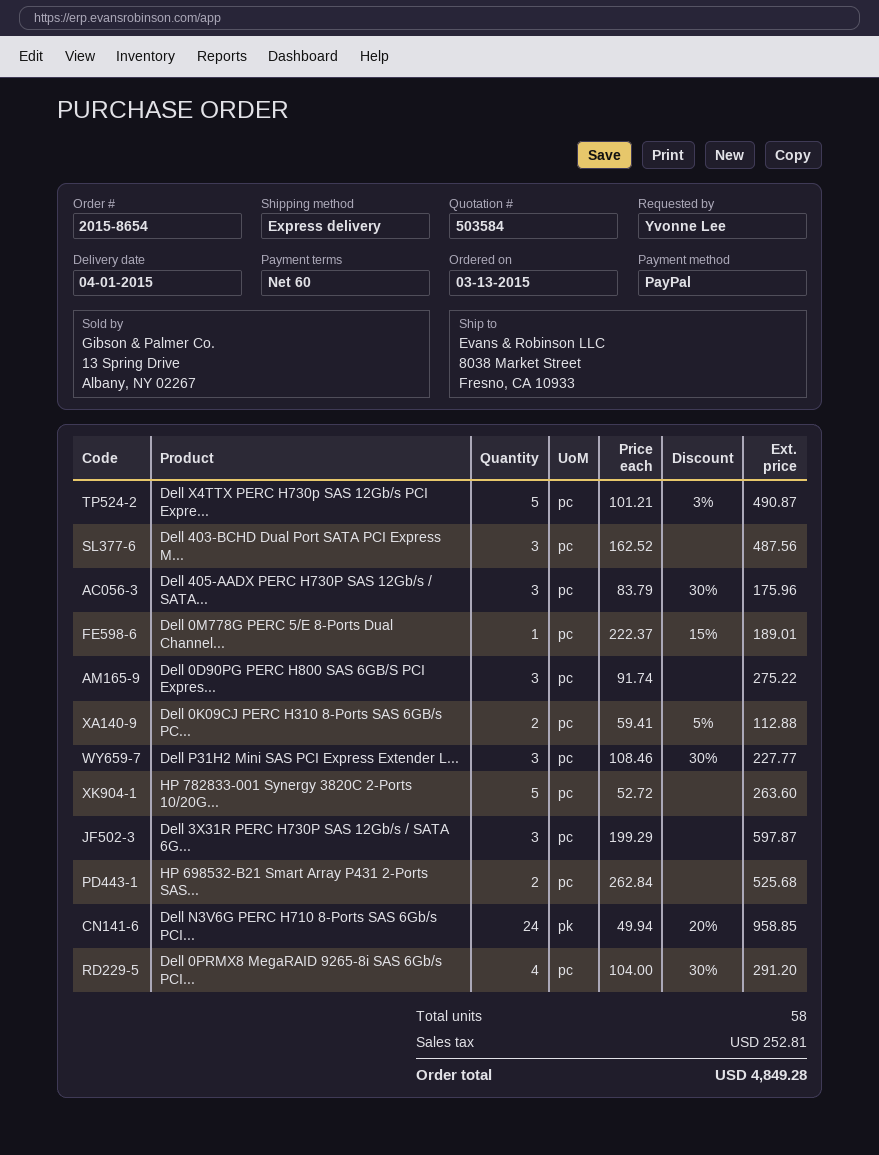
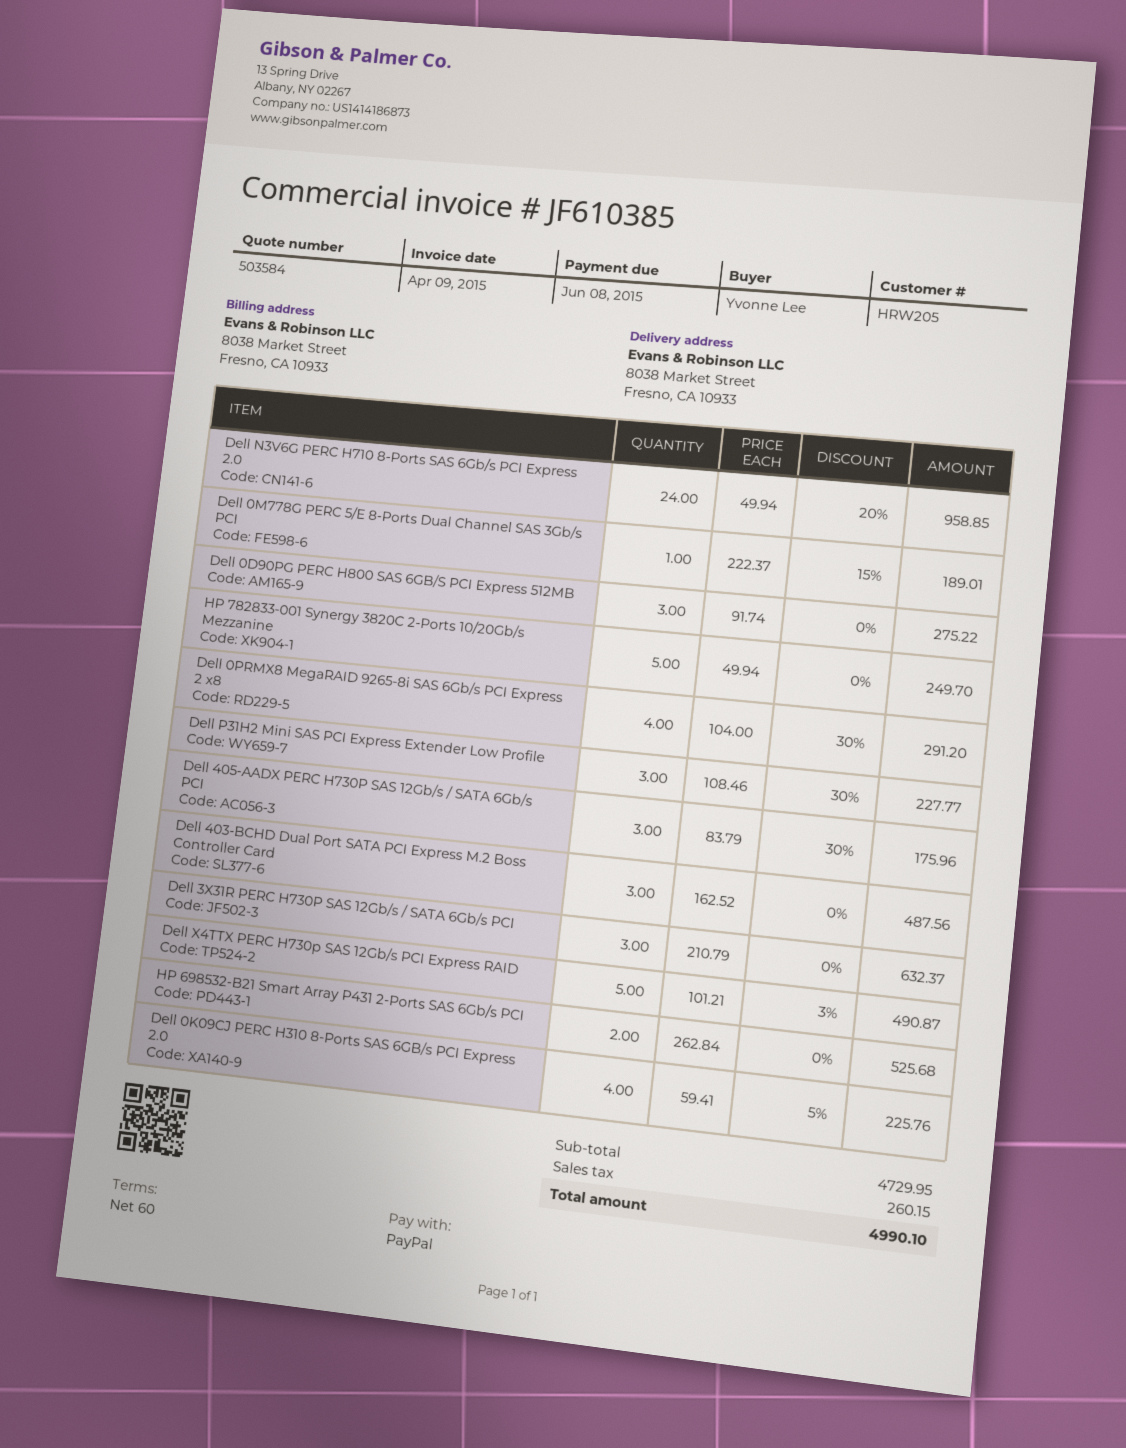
Dell 0K09CJ PERC H310 8-Ports SAS 6GB/s PC...: 2 x 59.41 - 5% = 112.88 -> 4 x 59.41 - 5% = 225.76
HP 782833-001 Synergy 3820C 2-Ports 10/20G...: 5 x 52.72 = 263.60 -> 5 x 49.94 = 249.70
Dell 3X31R PERC H730P SAS 12Gb/s / SATA 6G...: 3 x 199.29 = 597.87 -> 3 x 210.79 = 632.37
tax: 252.81 -> 260.15
total: 4849.28 -> 4990.10

